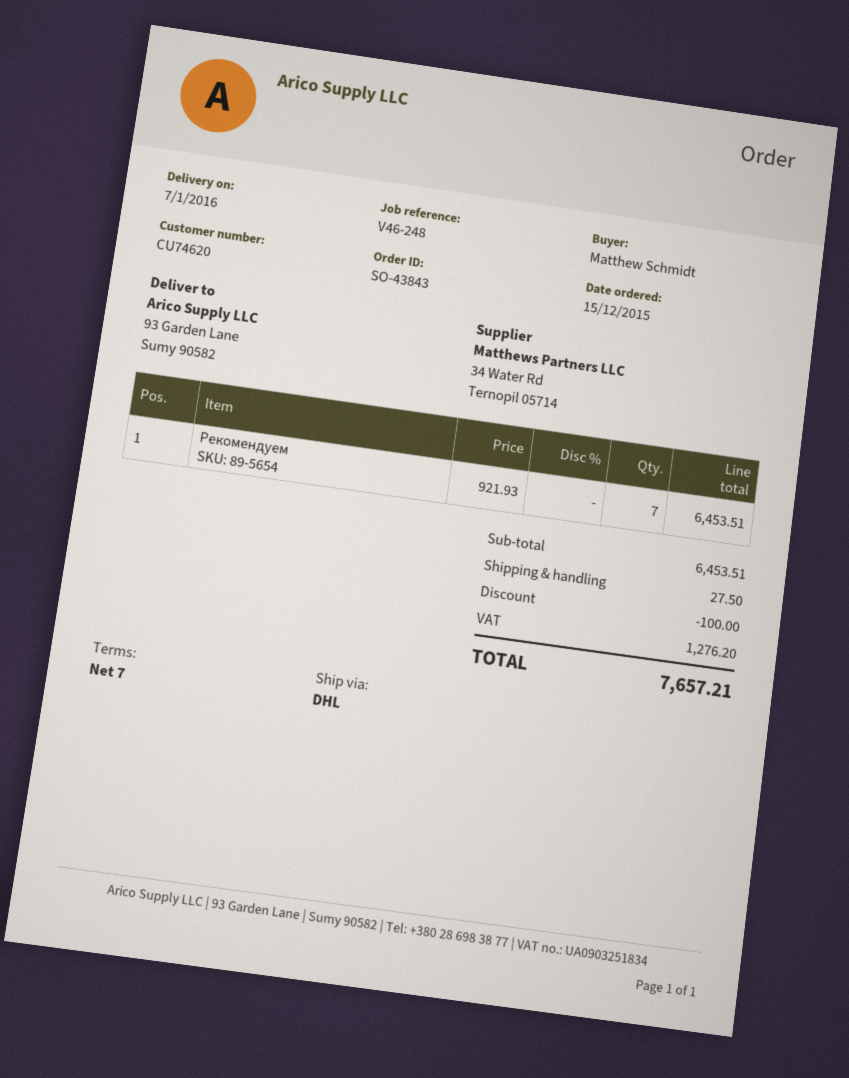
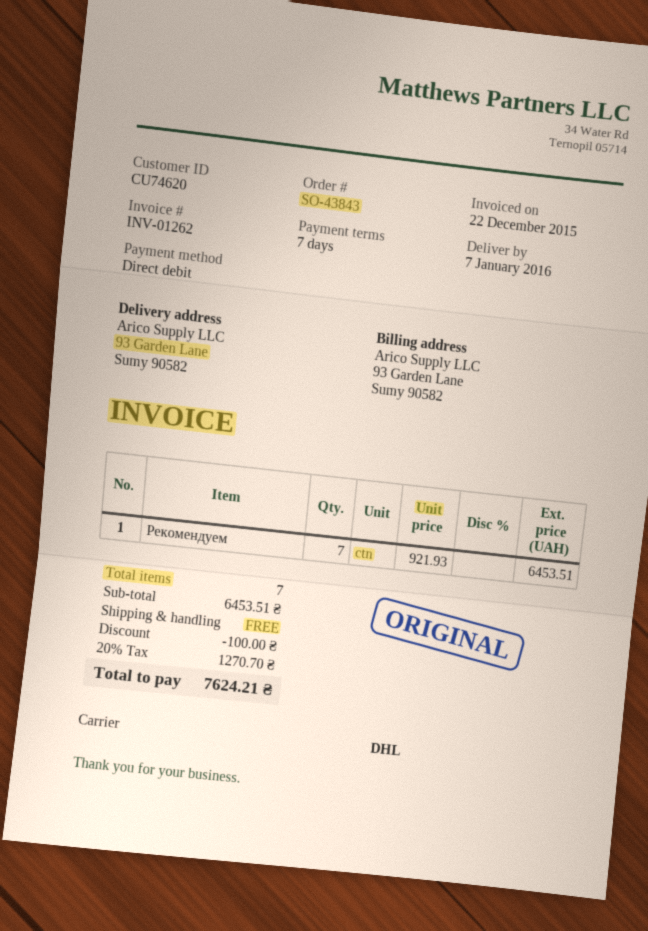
shipping: 27.50 -> 0.00
tax: 1276.20 -> 1270.70
total: 7657.21 -> 7624.21

